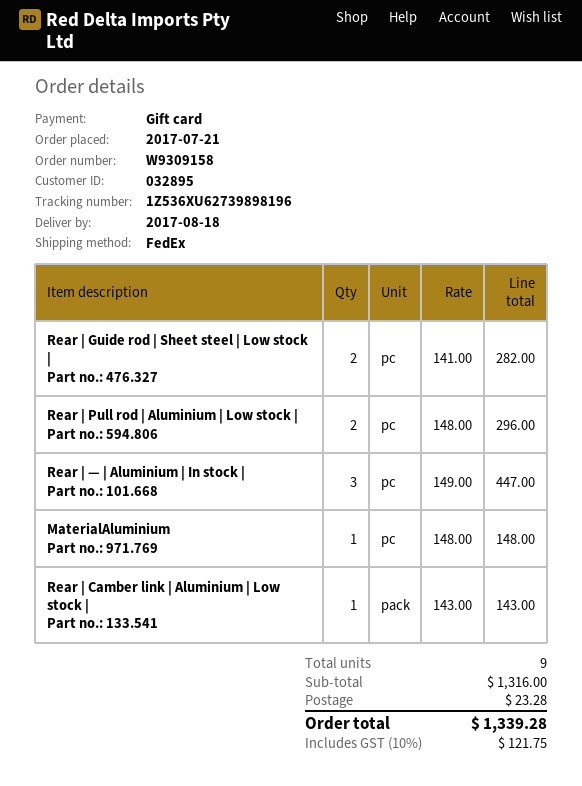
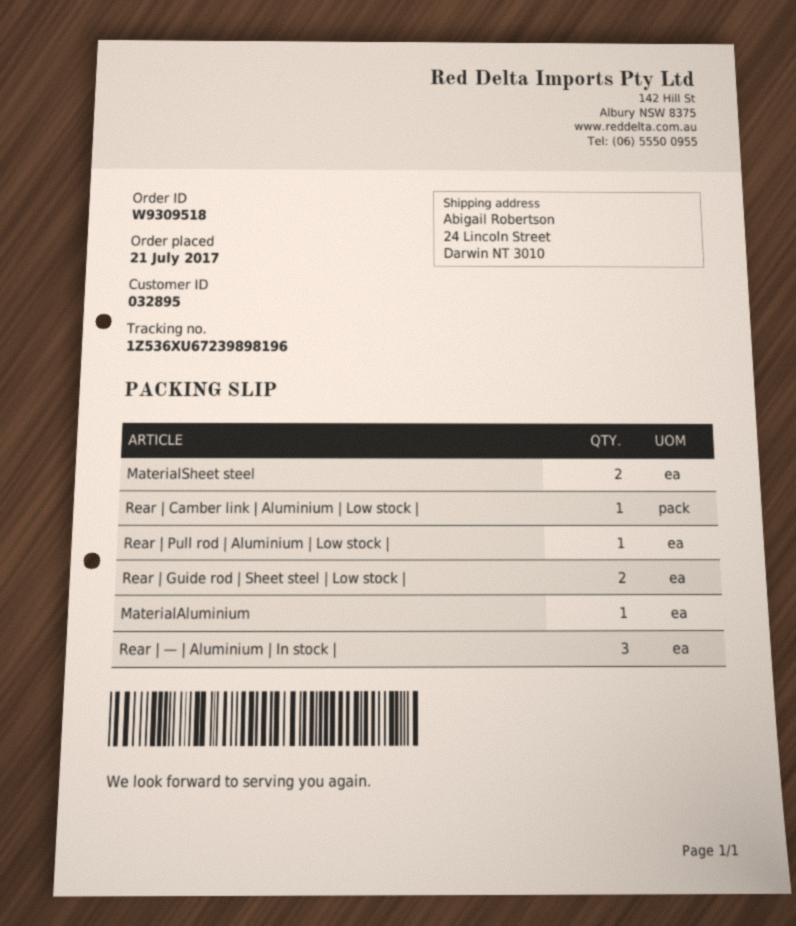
order number: W9309158 -> W9309518
tracking number: 1Z536XU62739898196 -> 1Z536XU67239898196
Rear | Pull rod | Aluminium | Low stock |: 2 -> 1
MaterialSheet steel: none -> 2

